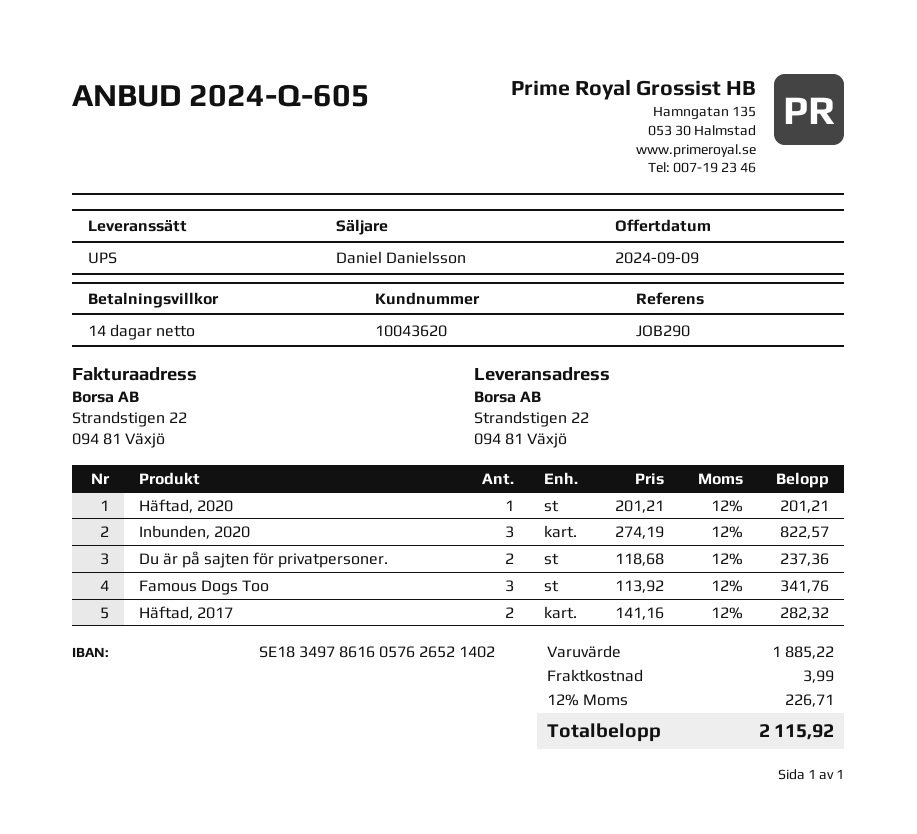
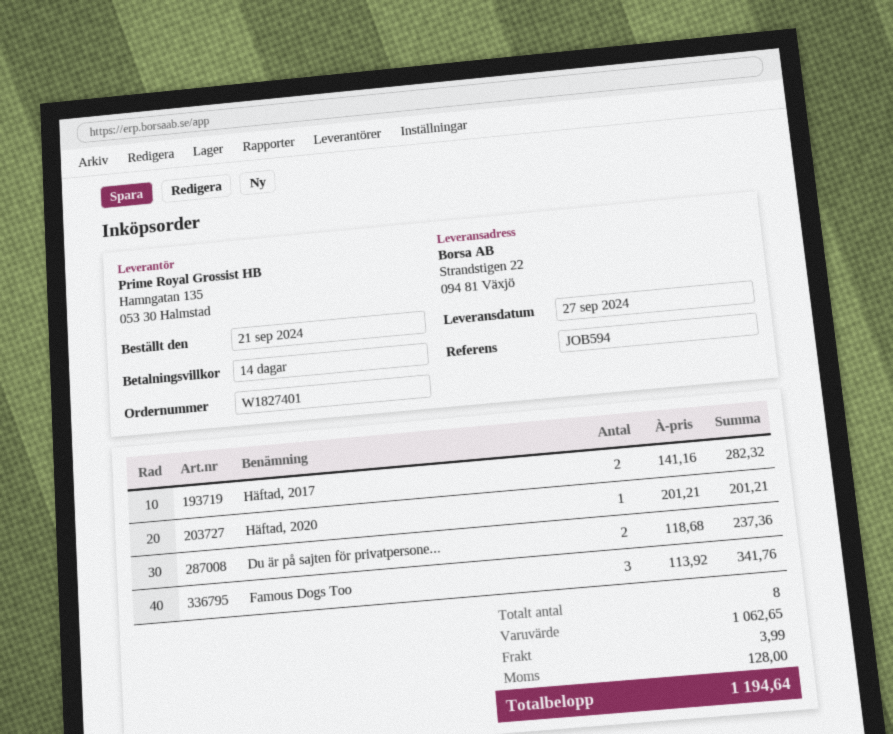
reference: JOB290 -> JOB594
Inbunden, 2020: 3 x 274.19 = 822.57 -> none
subtotal: 1885.22 -> 1062.65
tax: 226.71 -> 128.00
total: 2115.92 -> 1194.64

